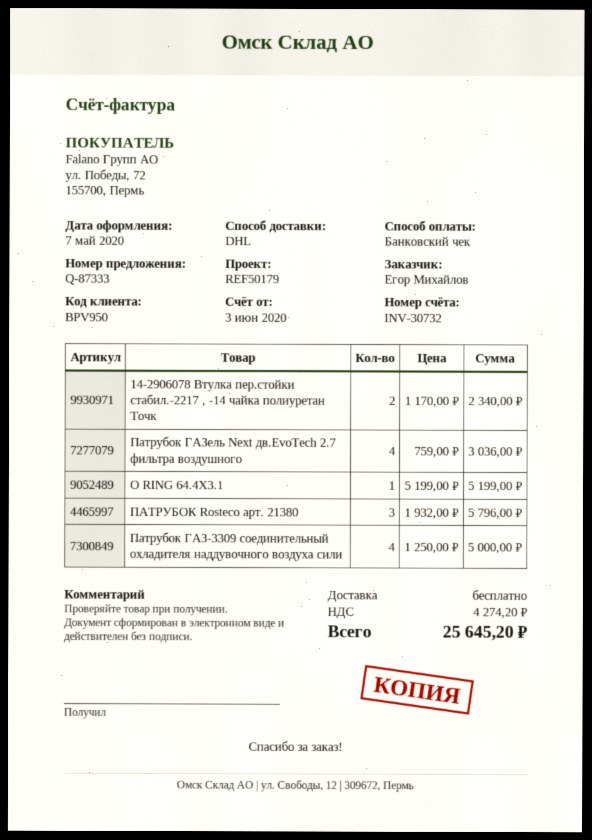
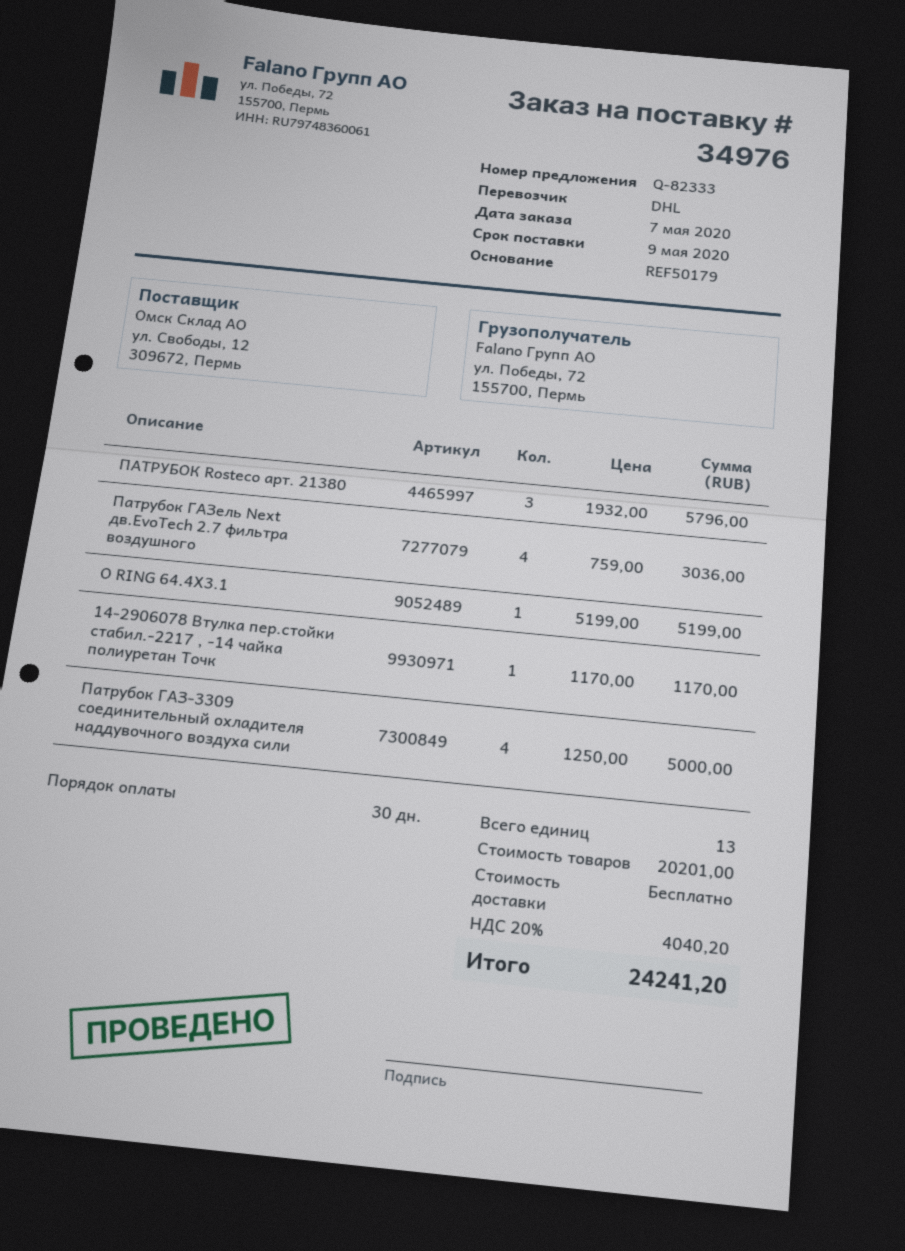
quote number: Q-87333 -> Q-82333
14-2906078 Втулка пер.стойки стабил.-2217 , -14 чайка полиуретан Точк: 2 x 1170.00 = 2340.00 -> 1 x 1170.00 = 1170.00
tax: 4274.20 -> 4040.20
total: 25645.20 -> 24241.20

